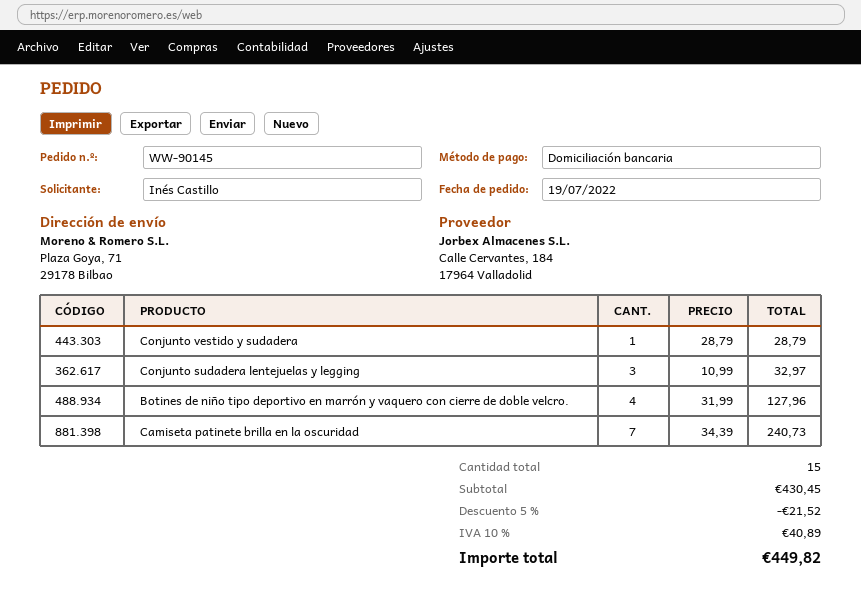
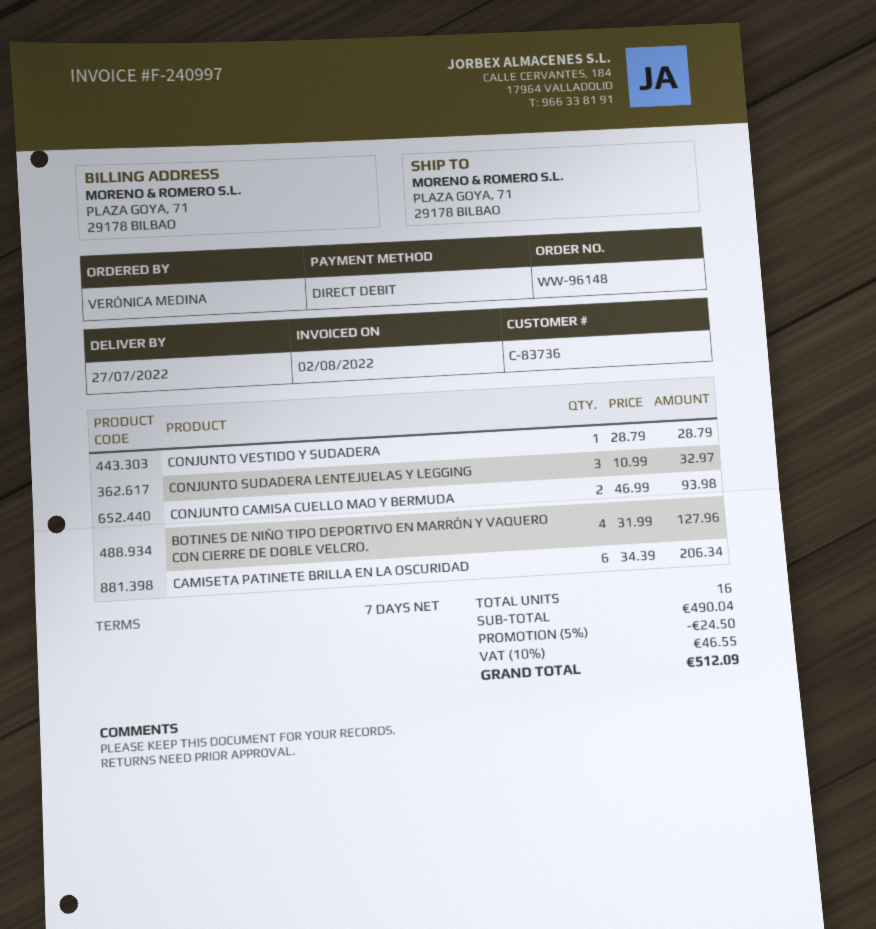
order number: WW-90145 -> WW-96148
ordered by: Inés Castillo -> VERÓNICA MEDINA
Camiseta patinete brilla en la oscuridad: 7 x 34.39 = 240.73 -> 6 x 34.39 = 206.34
CONJUNTO CAMISA CUELLO MAO Y BERMUDA: none -> 2 x 46.99 = 93.98
total quantity: 15 -> 16
subtotal: 430.45 -> 490.04
discount: 5% = 21.52 -> 5% = 24.50
tax: 10% = 40.89 -> 10% = 46.55
total: 449.82 -> 512.09

